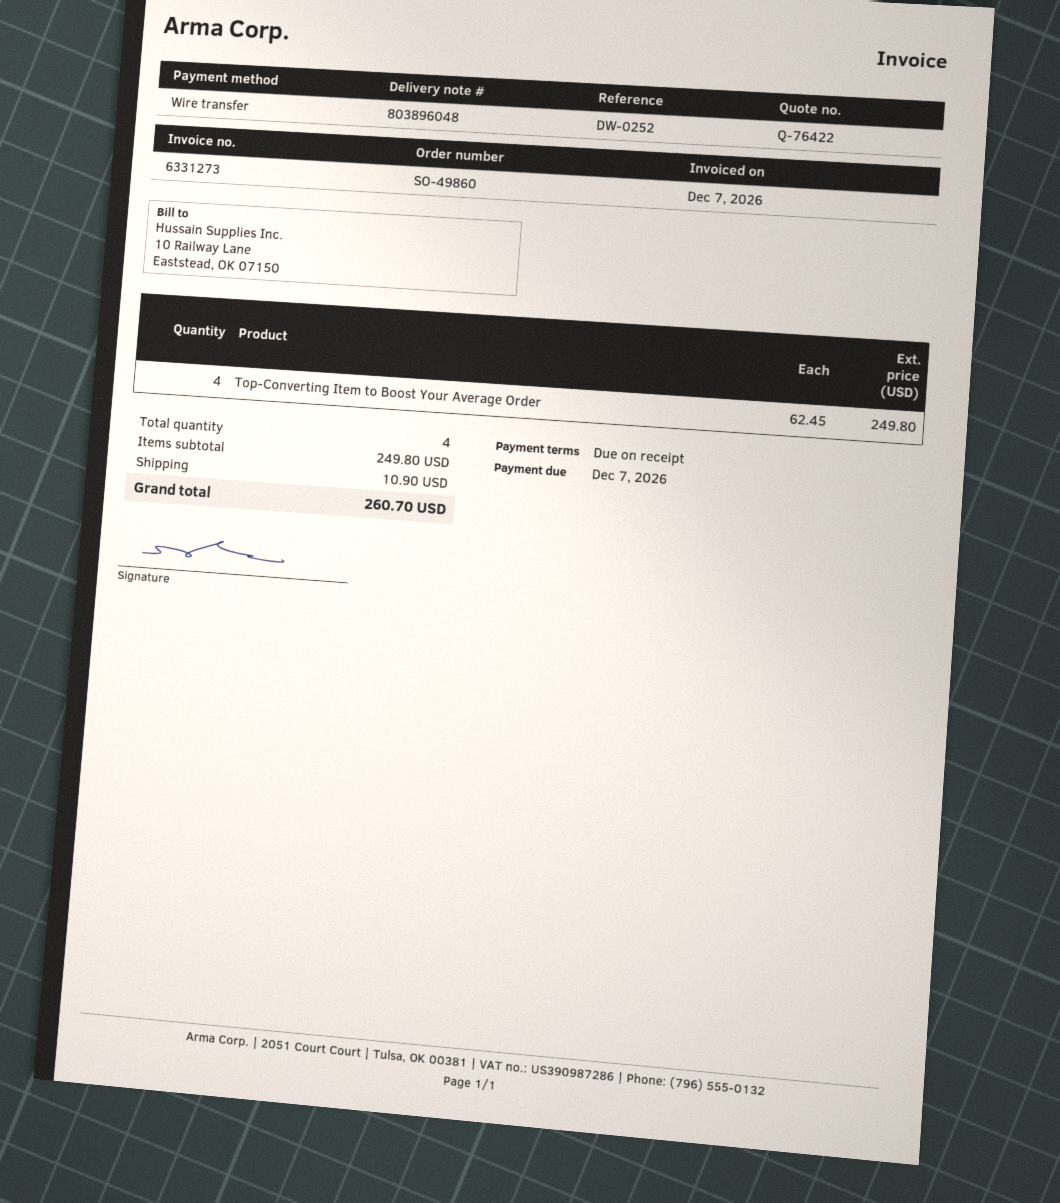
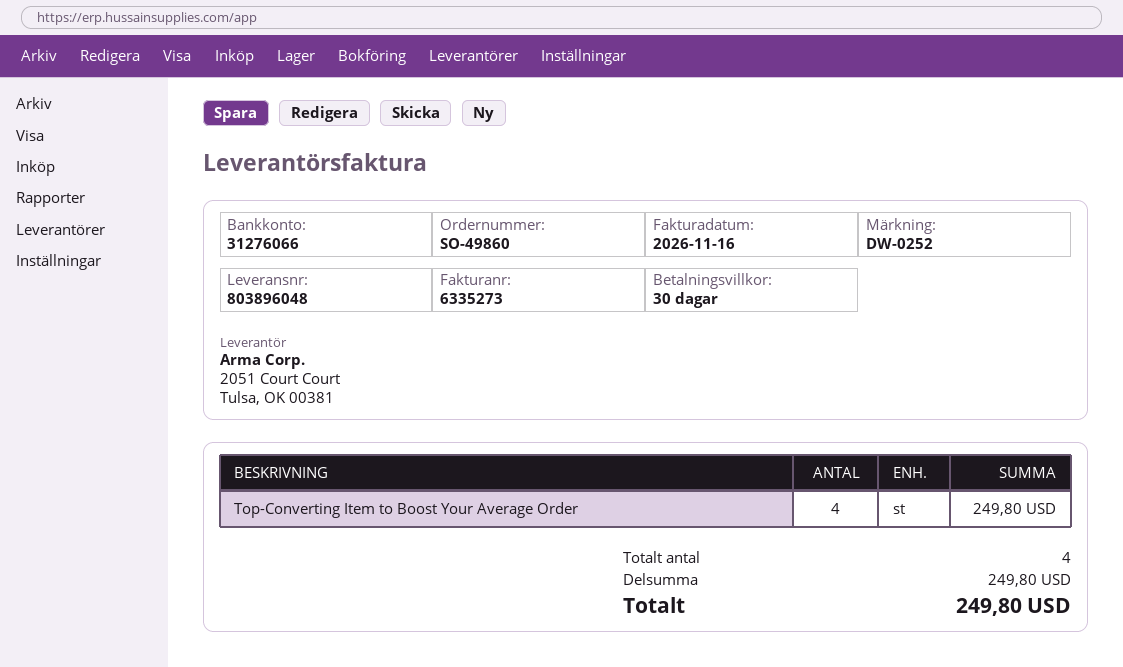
invoice number: 6331273 -> 6335273
invoice date: 2026-12-07 -> 2026-11-16
payment terms: on receipt -> 30 days
shipping: 10.90 -> none
total: 260.70 -> 249.80

